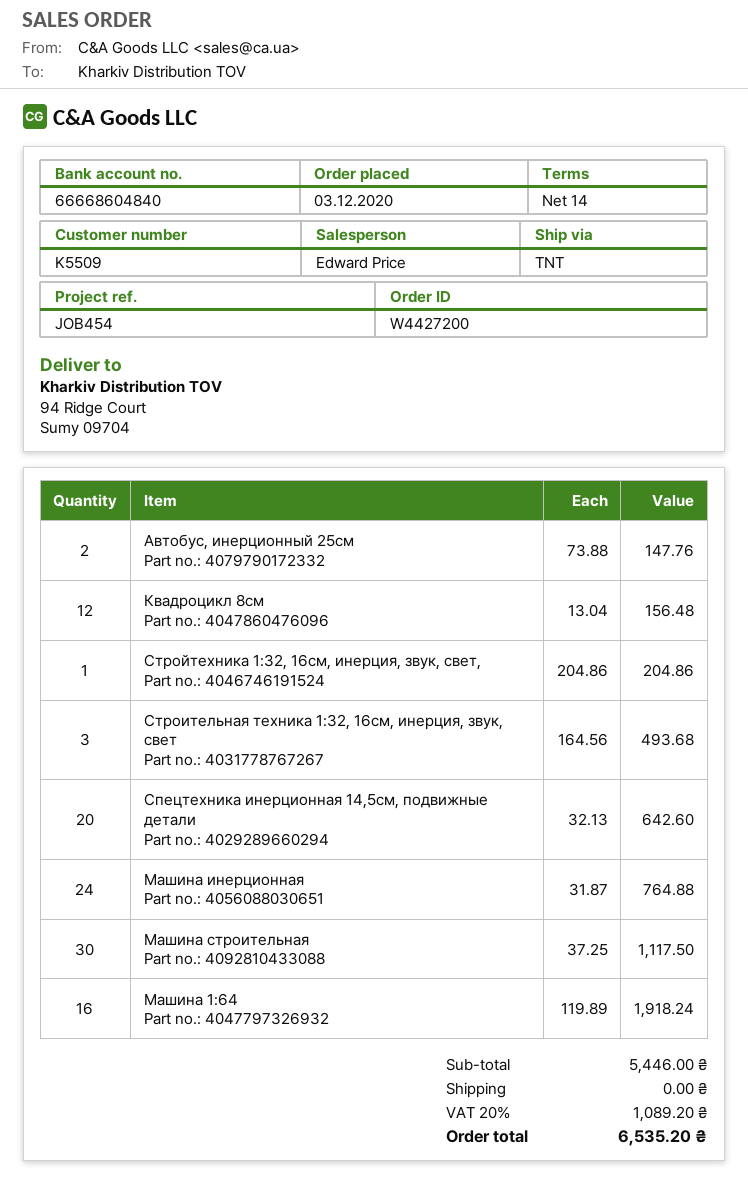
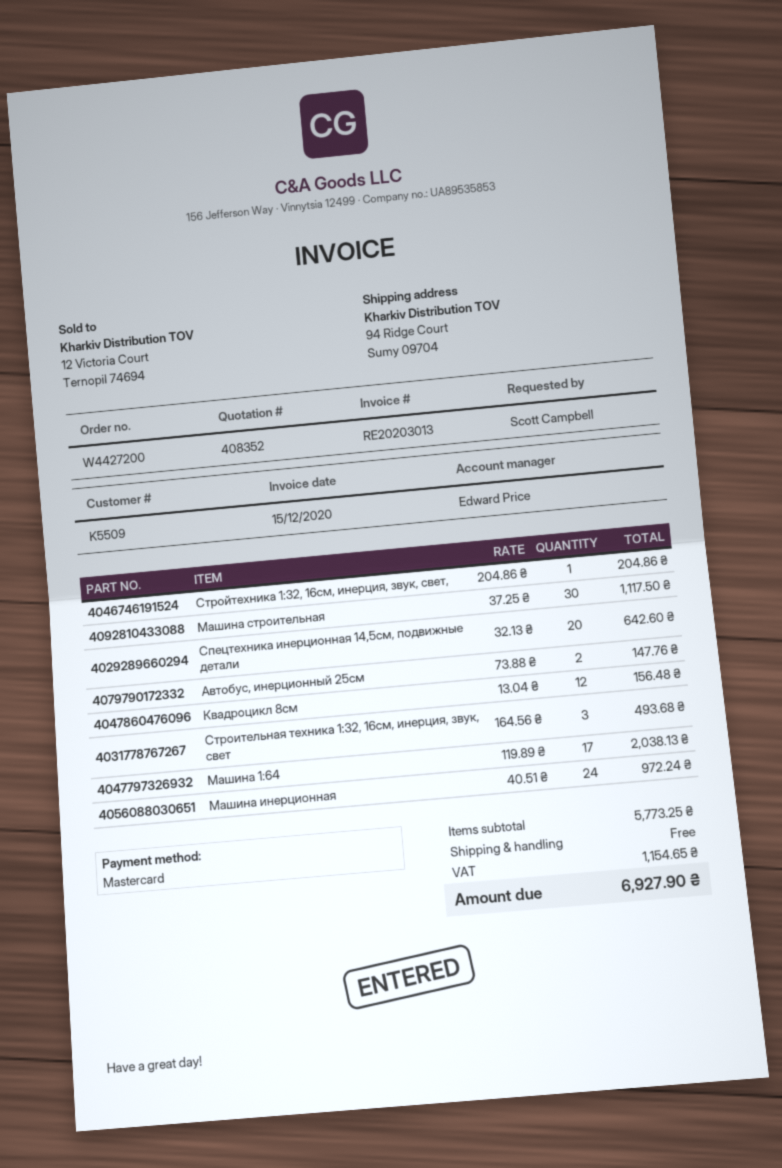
Машина инерционная: 24 x 31.87 = 764.88 -> 24 x 40.51 = 972.24
Машина 1:64: 16 x 119.89 = 1918.24 -> 17 x 119.89 = 2038.13
subtotal: 5446.00 -> 5773.25
tax: 1089.20 -> 1154.65
total: 6535.20 -> 6927.90

